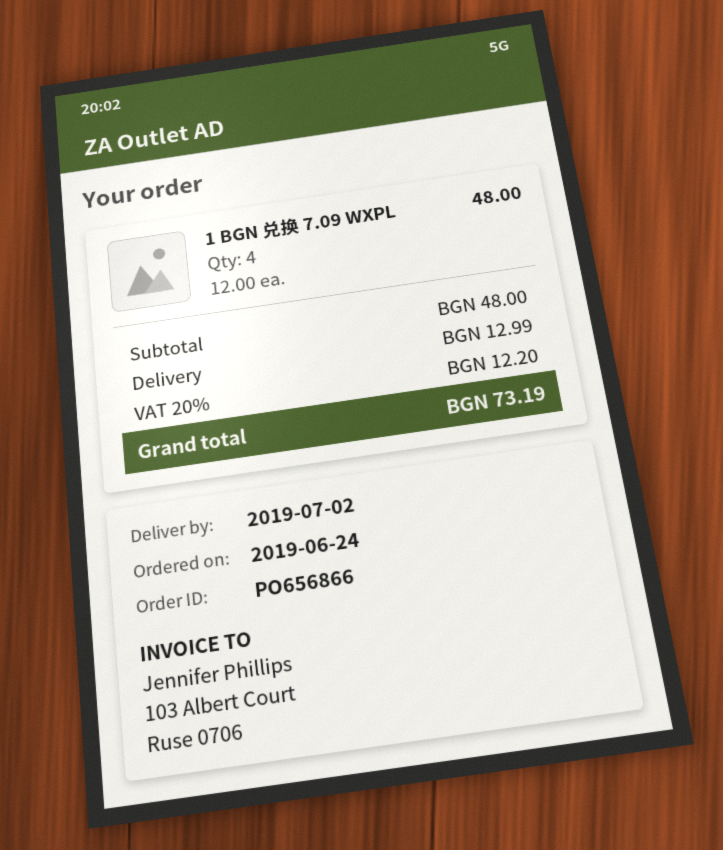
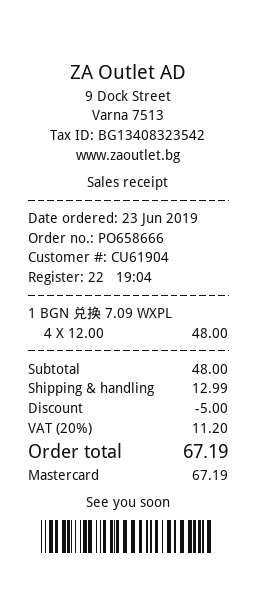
order number: PO656866 -> PO658666
order date: 2019-06-24 -> 2019-06-23
discount: none -> 5.00
tax: 20% = 12.20 -> 20% = 11.20
total: 73.19 -> 67.19

